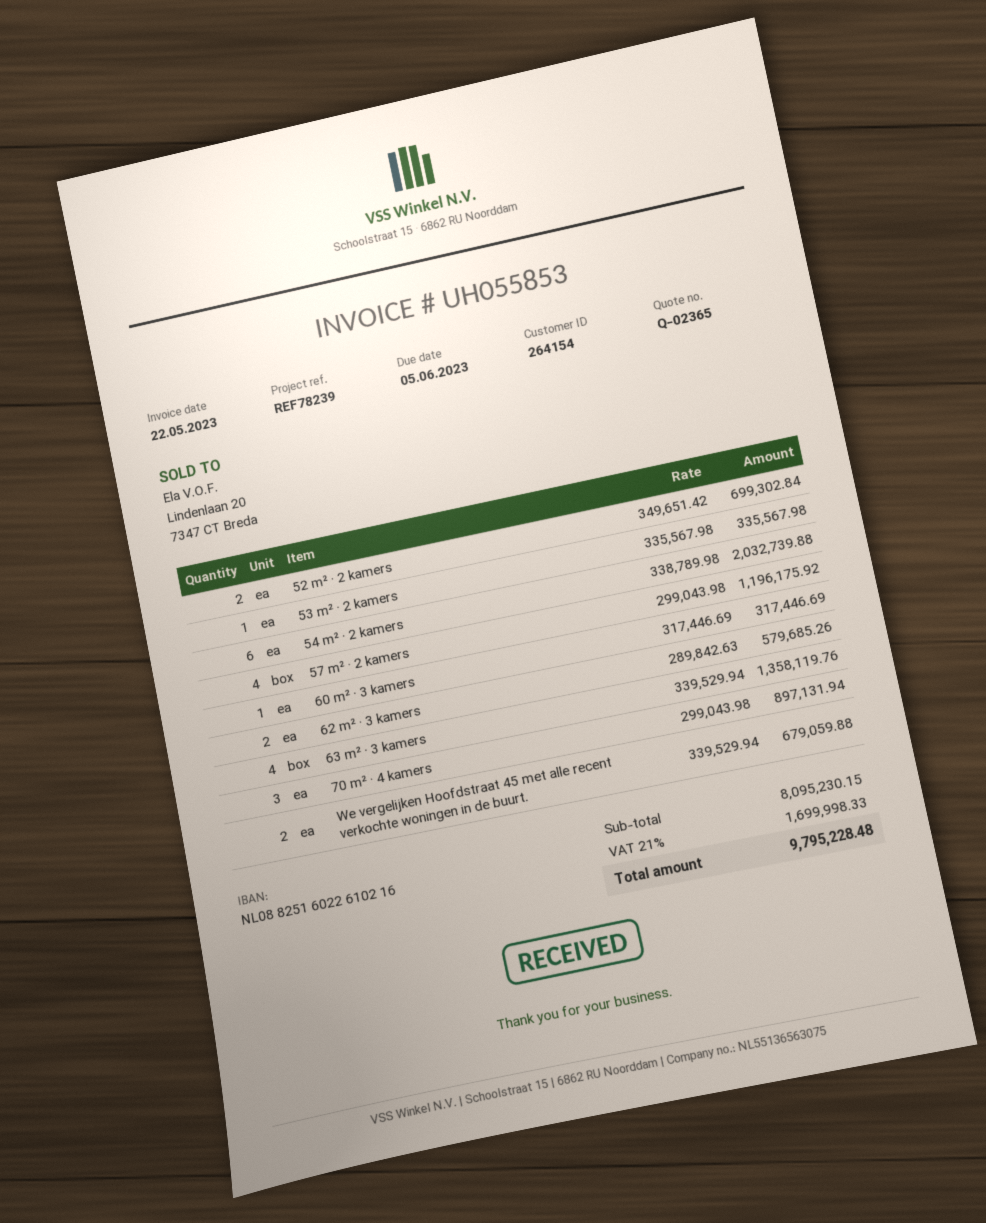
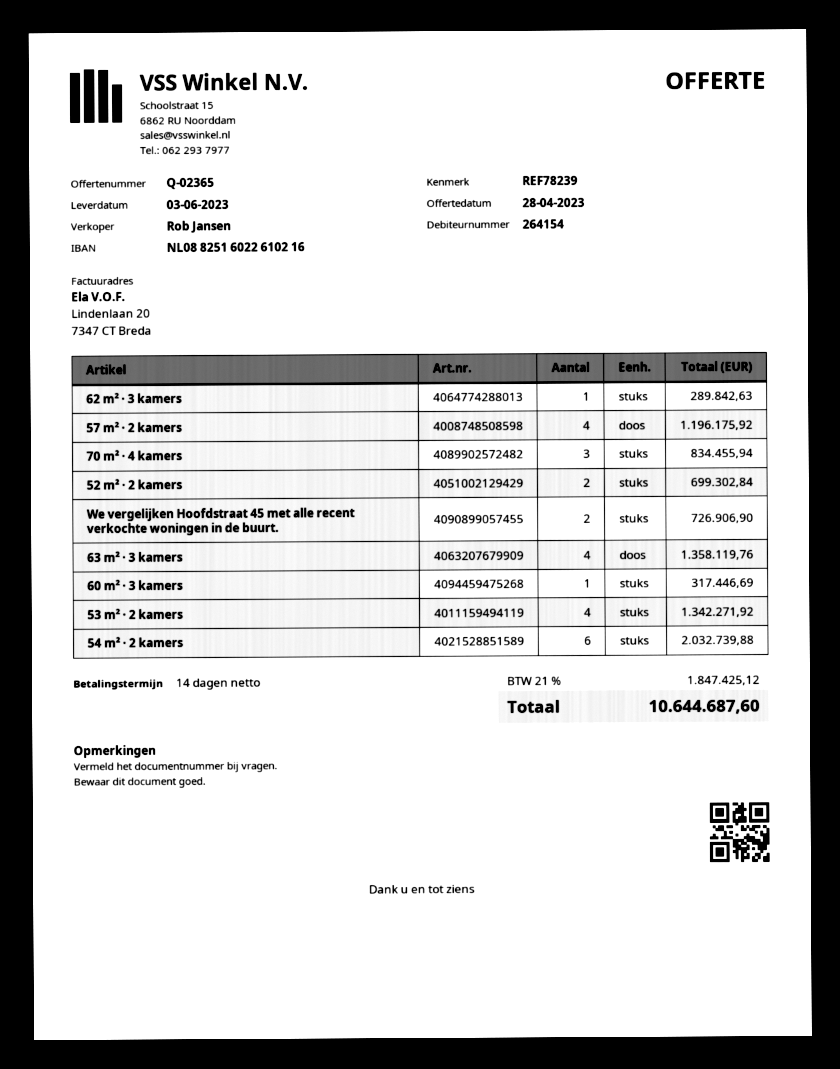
53 m² · 2 kamers: 1 for 335567.98 -> 4 for 1342271.92
62 m² · 3 kamers: 2 for 579685.26 -> 1 for 289842.63
70 m² · 4 kamers: 3 for 897131.94 -> 3 for 834455.94
We vergelijken Hoofdstraat 45 met alle recent verkochte woningen in de buurt.: 2 for 679059.88 -> 2 for 726906.90
tax: 21% = 1699998.33 -> 21% = 1847425.12
total: 9795228.48 -> 10644687.60

